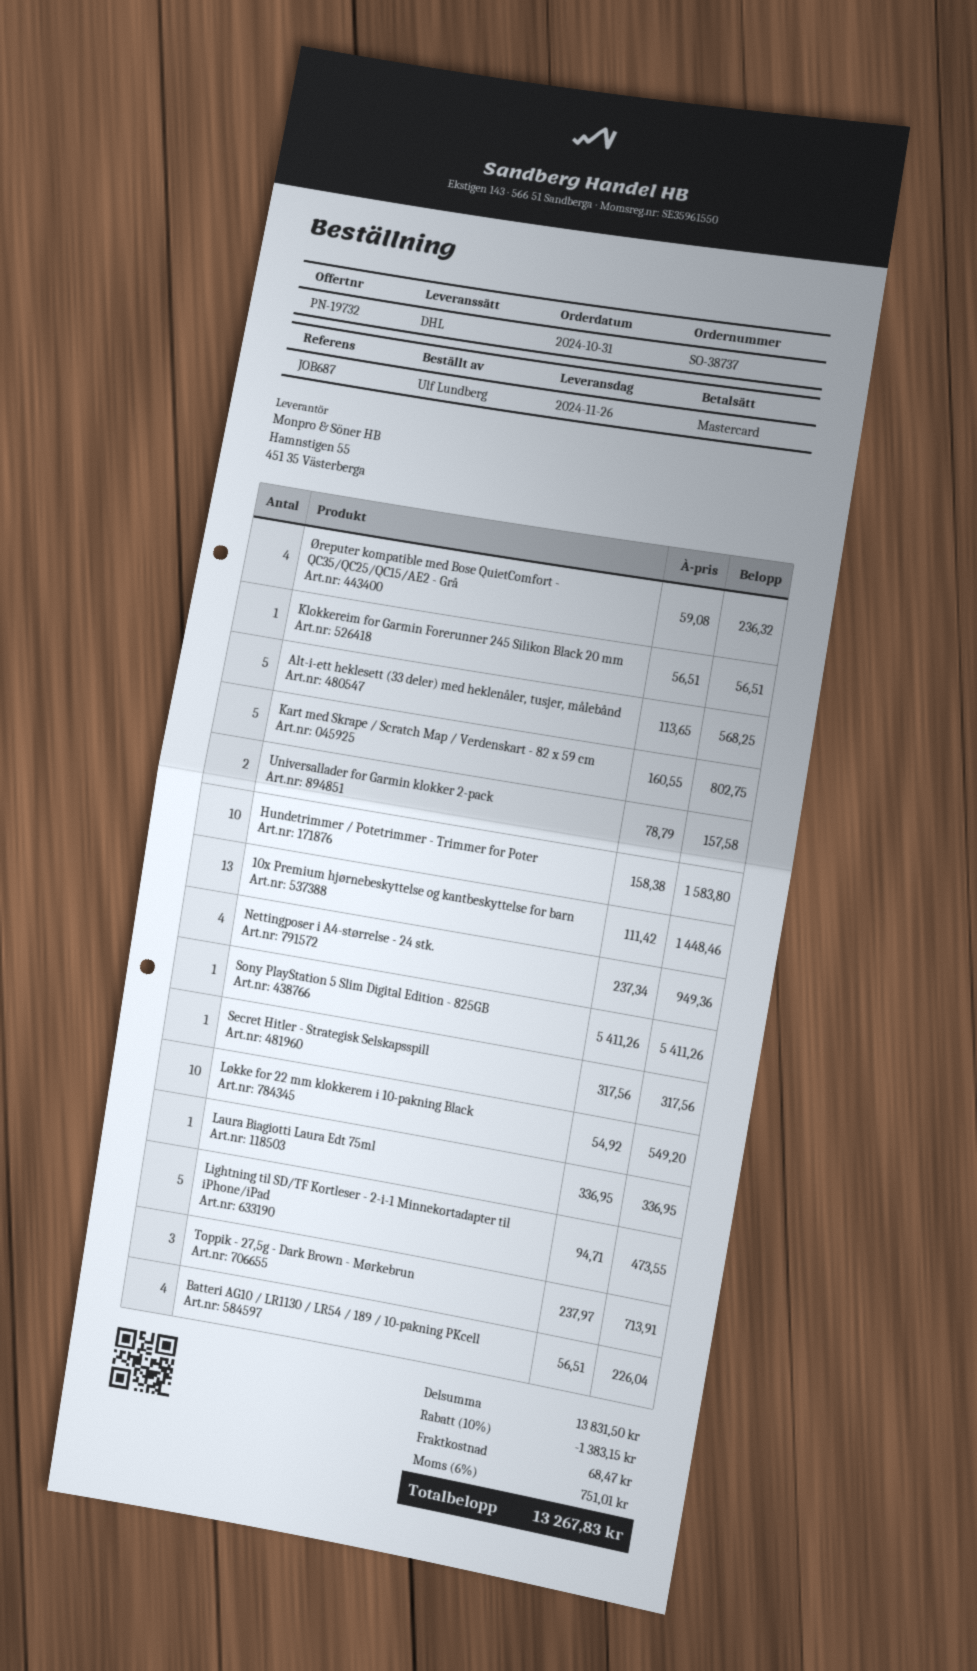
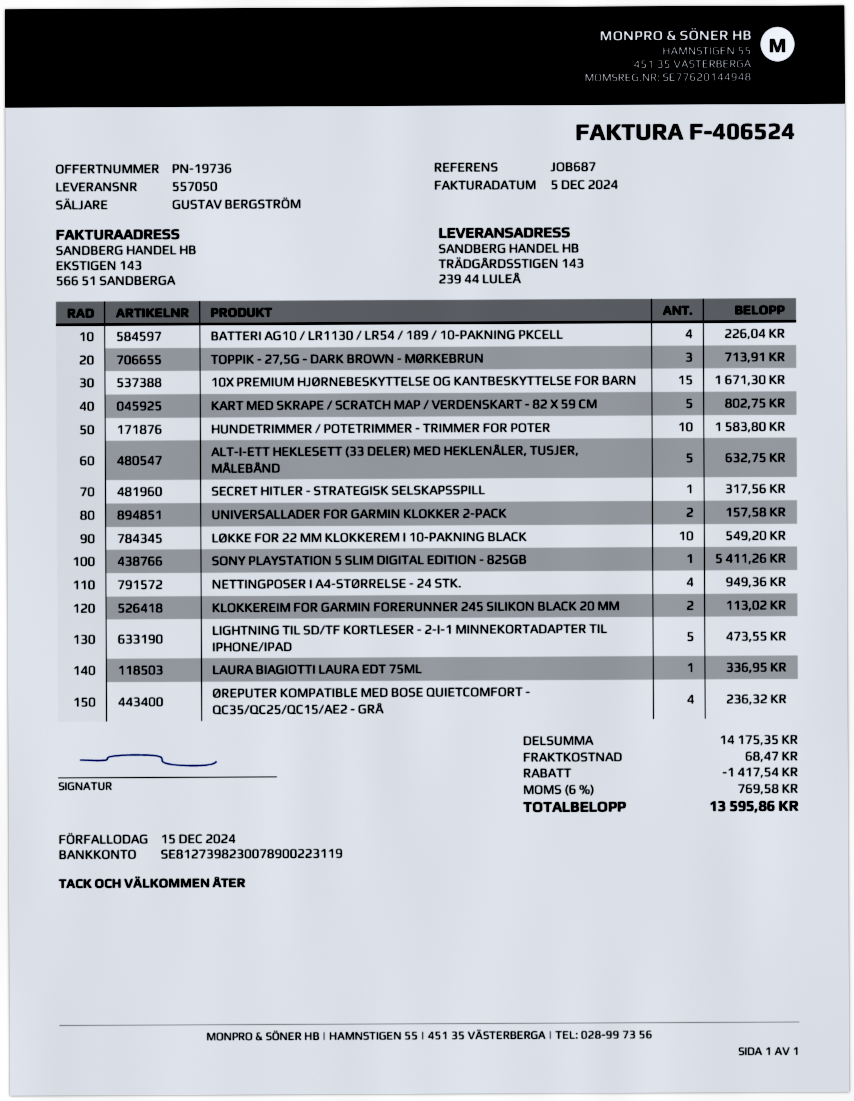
quote number: PN-19732 -> PN-19736
Klokkereim for Garmin Forerunner 245 Silikon Black 20 mm: 1 for 56.51 -> 2 for 113.02
Alt-i-ett heklesett (33 deler) med heklenåler, tusjer, målebånd: 5 for 568.25 -> 5 for 632.75
10x Premium hjørnebeskyttelse og kantbeskyttelse for barn: 13 for 1448.46 -> 15 for 1671.30
subtotal: 13831.50 -> 14175.35
discount: 1383.15 -> 1417.54
tax: 6% = 751.01 -> 6% = 769.58
total: 13267.83 -> 13595.86

